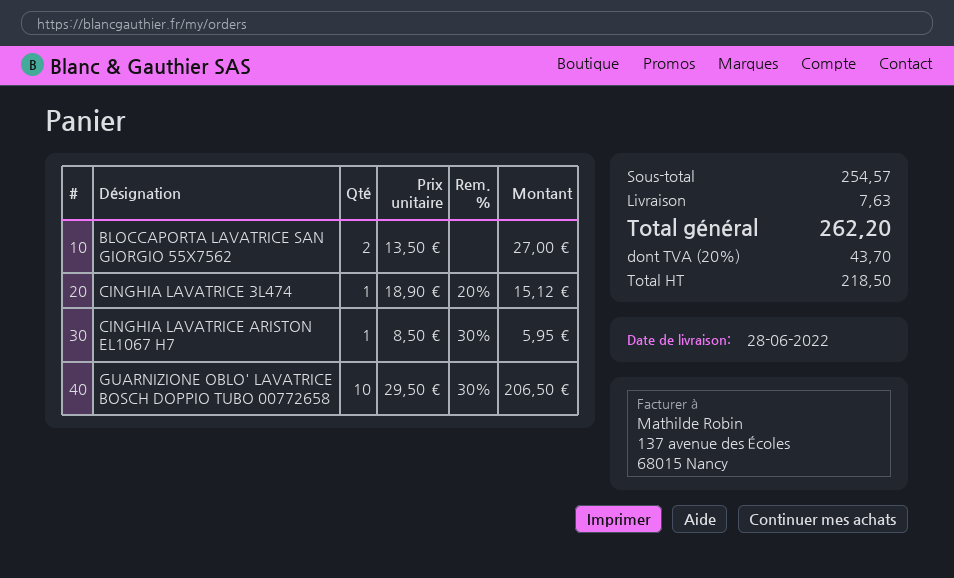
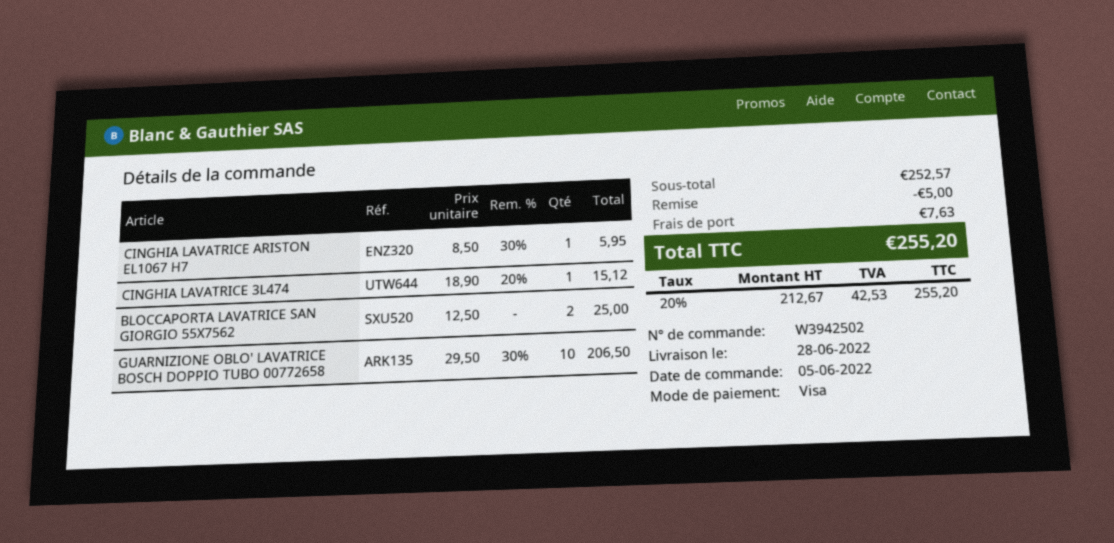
BLOCCAPORTA LAVATRICE SAN GIORGIO 55X7562: 2 x 13.50 = 27.00 -> 2 x 12.50 = 25.00
subtotal: 254.57 -> 252.57
discount: none -> 5.00
net: 218.50 -> 212.67
tax: 20% = 43.70 -> 20% = 42.53
total: 262.20 -> 255.20

